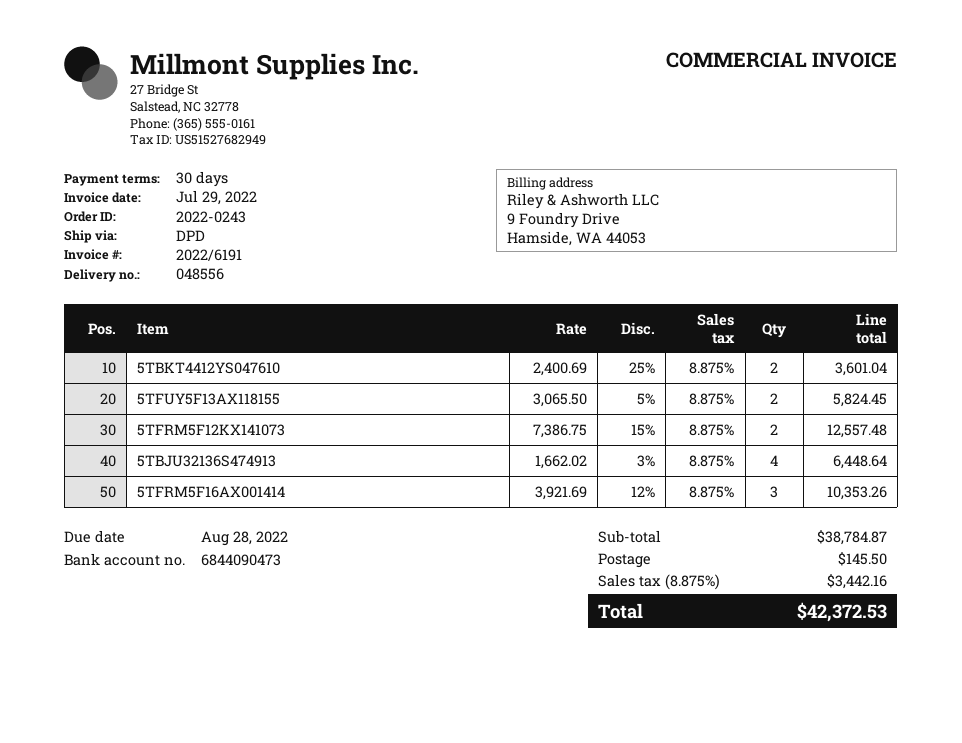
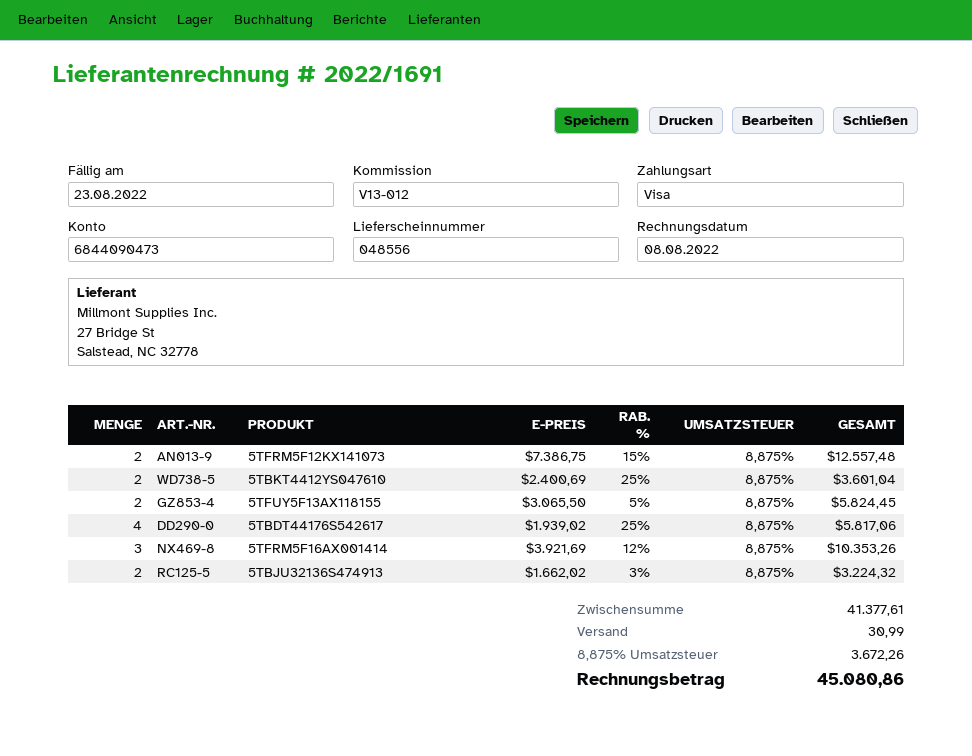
invoice number: 2022/6191 -> 2022/1691
invoice date: 2022-07-29 -> 2022-08-08
due date: 2022-08-28 -> 2022-08-23
5TBJU32136S474913: 4 x 1662.02 - 3% = 6448.64 -> 2 x 1662.02 - 3% = 3224.32
5TBDT44176S542617: none -> 4 x 1939.02 - 25% = 5817.06
subtotal: 38784.87 -> 41377.61
shipping: 145.50 -> 30.99
tax: 8.875% = 3442.16 -> 8.875% = 3672.26
total: 42372.53 -> 45080.86

